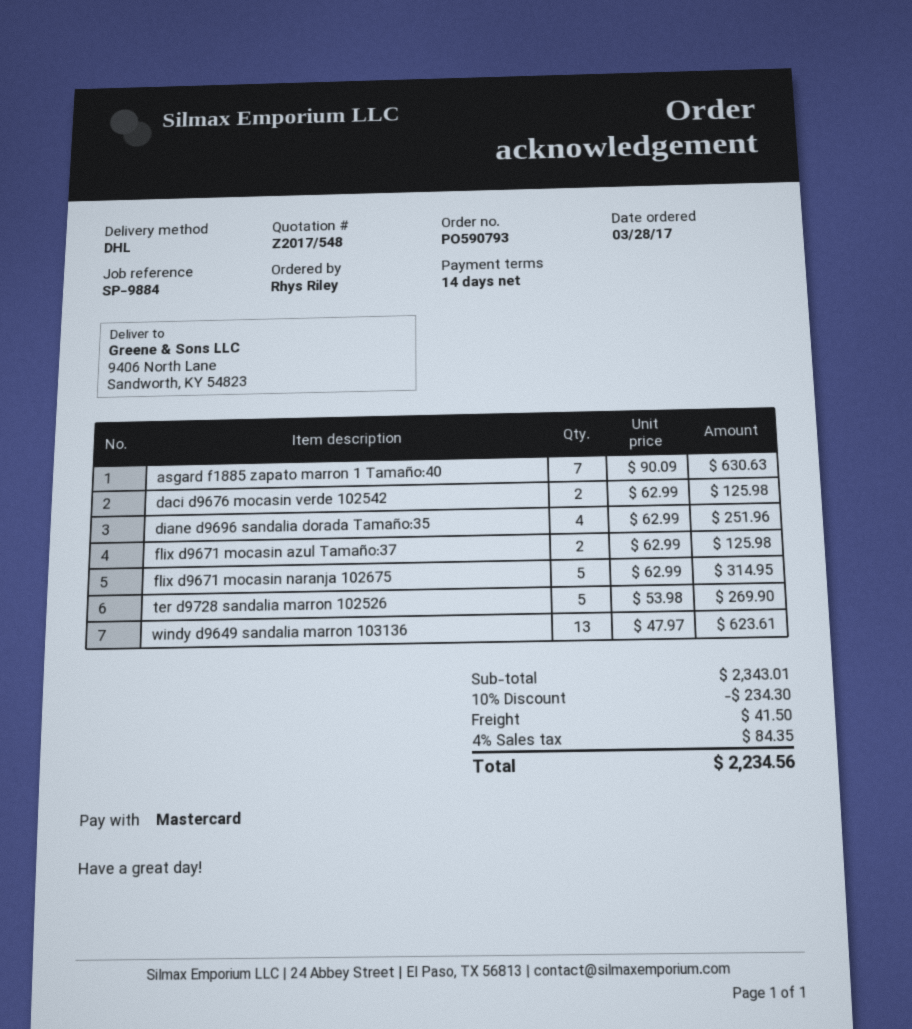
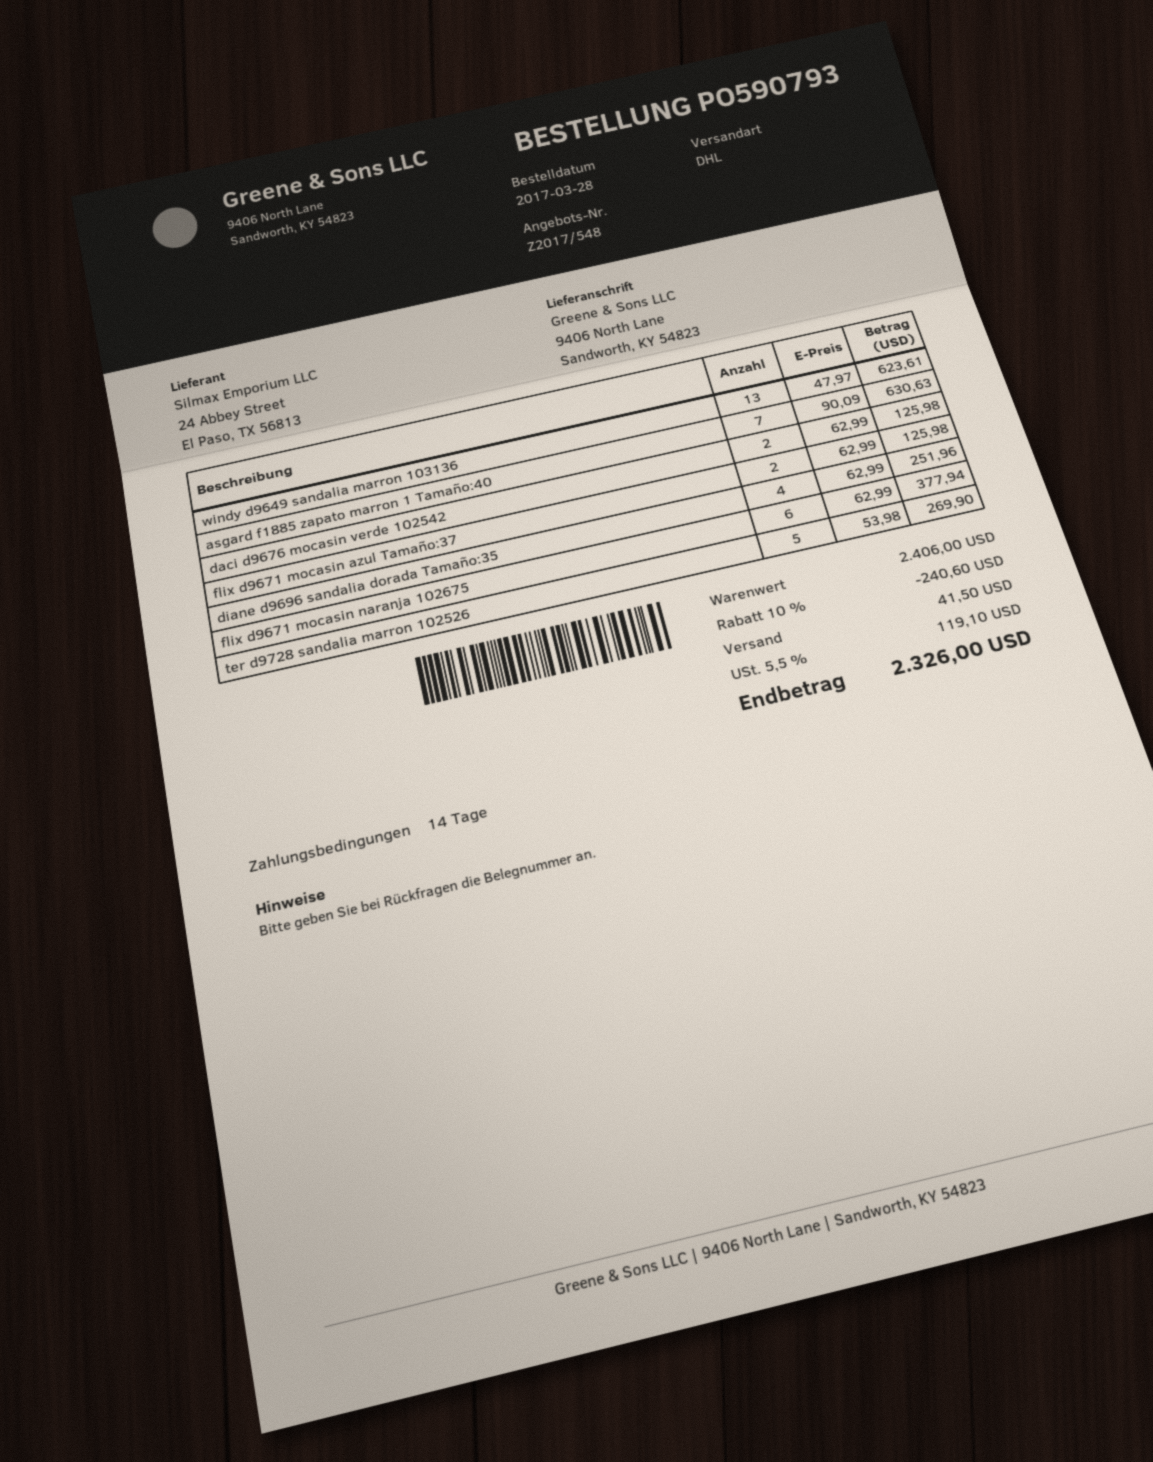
flix d9671 mocasin naranja 102675: 5 x 62.99 = 314.95 -> 6 x 62.99 = 377.94
subtotal: 2343.01 -> 2406.00
discount: 10% = 234.30 -> 10% = 240.60
tax: 4% = 84.35 -> 5.5% = 119.10
total: 2234.56 -> 2326.00

